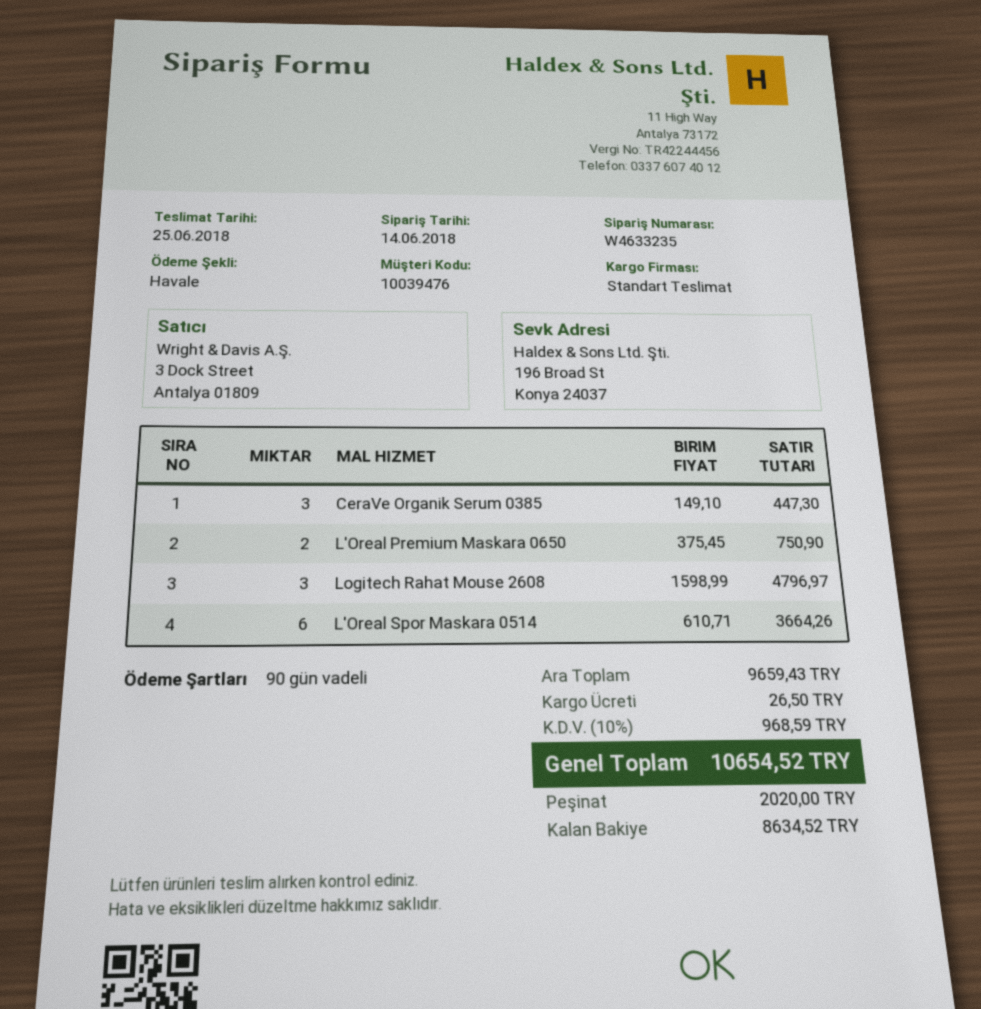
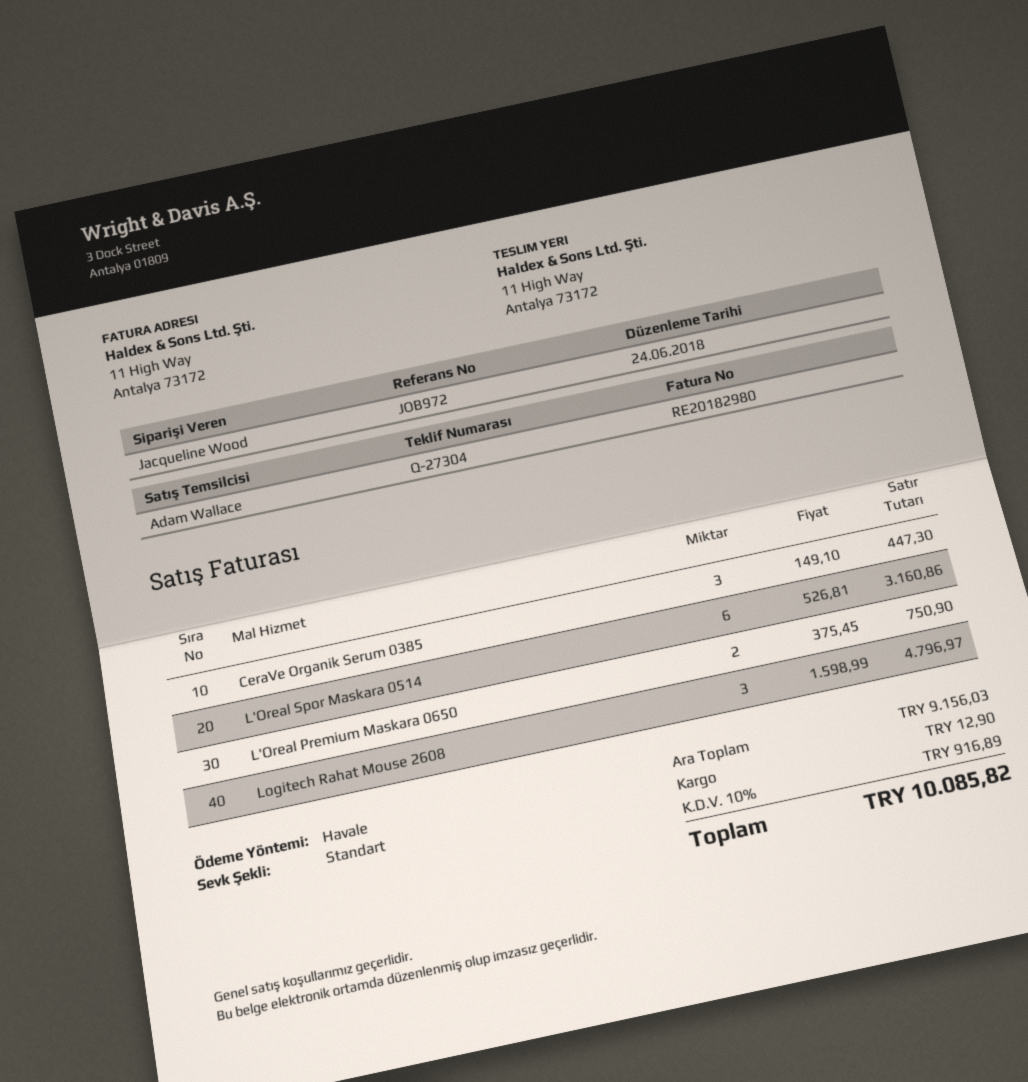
ship to: 196 Broad St, Konya 24037 -> 11 High Way, Antalya 73172
L'Oreal Spor Maskara 0514: 6 x 610.71 = 3664.26 -> 6 x 526.81 = 3160.86
subtotal: 9659.43 -> 9156.03
shipping: 26.50 -> 12.90
tax: 10% = 968.59 -> 10% = 916.89
total: 10654.52 -> 10085.82

